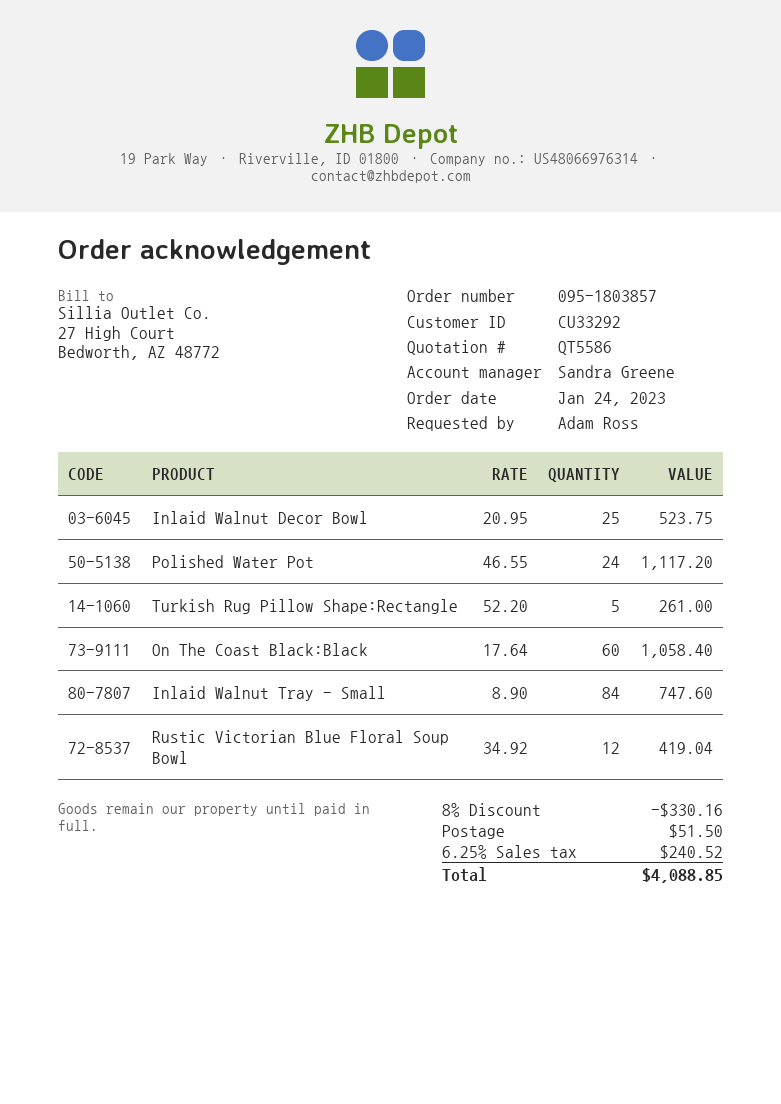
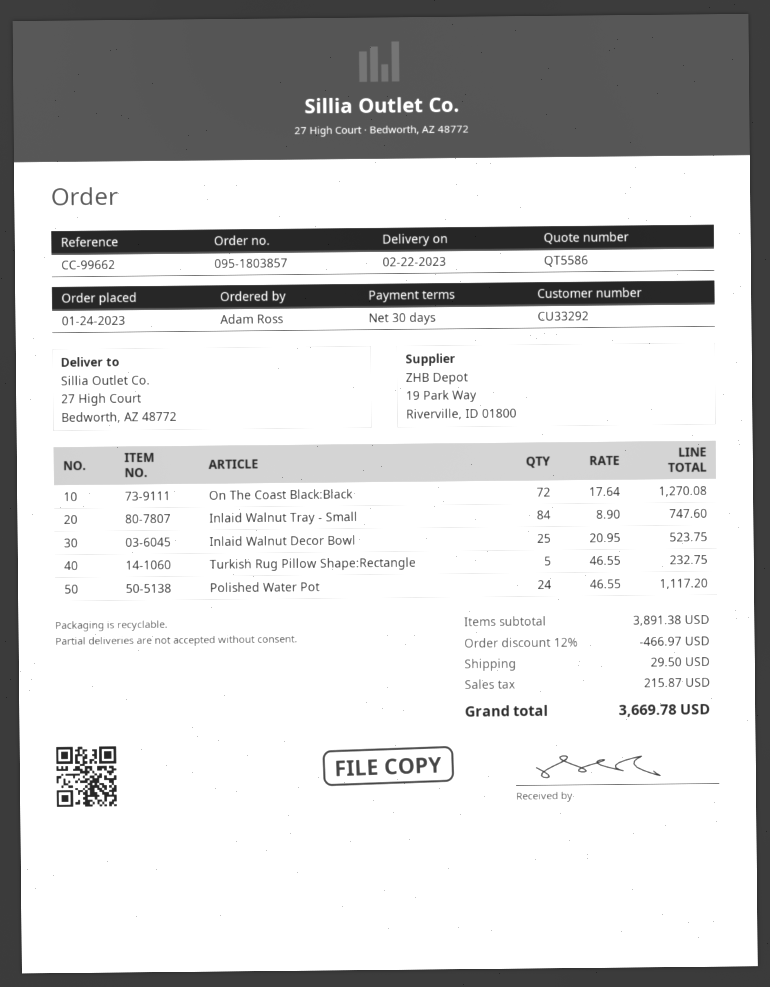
Turkish Rug Pillow Shape:Rectangle: 5 x 52.20 = 261.00 -> 5 x 46.55 = 232.75
On The Coast Black:Black: 60 x 17.64 = 1058.40 -> 72 x 17.64 = 1270.08
Rustic Victorian Blue Floral Soup Bowl: 12 x 34.92 = 419.04 -> none
discount: 8% = 330.16 -> 12% = 466.97
shipping: 51.50 -> 29.50
tax: 240.52 -> 215.87
total: 4088.85 -> 3669.78

